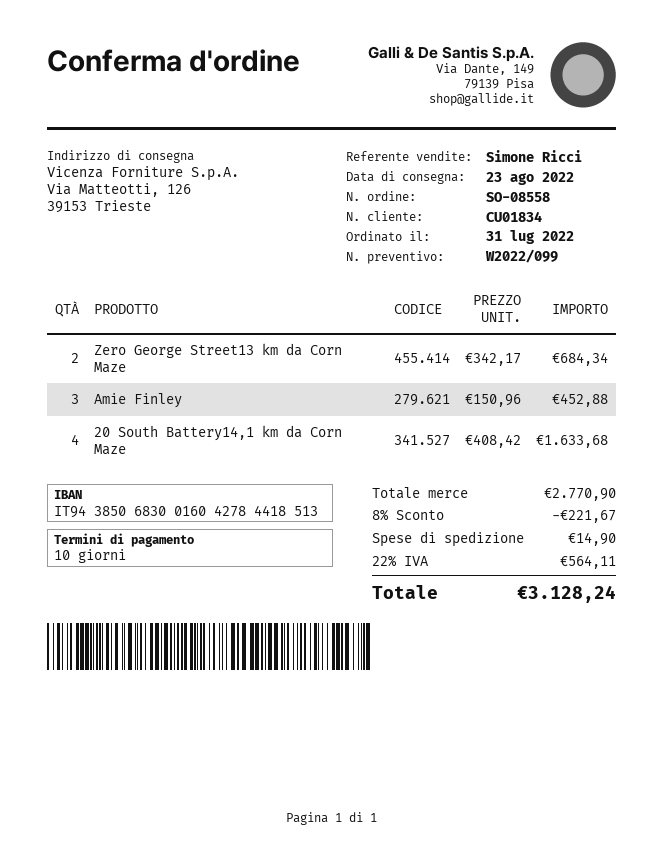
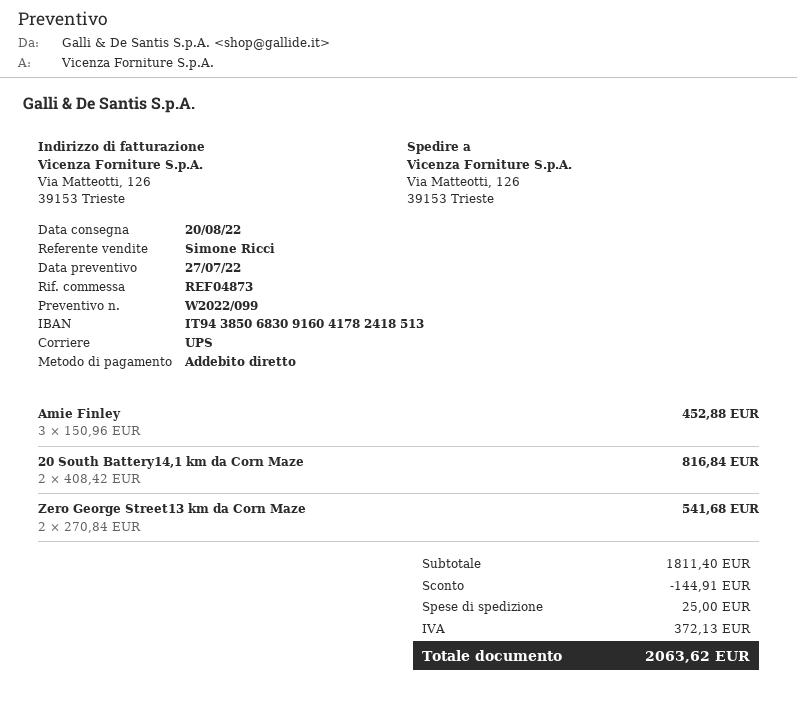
delivery date: 2022-08-23 -> 2022-08-20
bank account: IT9438506830016042784418513 -> IT9438506830916041782418513
Zero George Street13 km da Corn Maze: 2 x 342.17 = 684.34 -> 2 x 270.84 = 541.68
20 South Battery14,1 km da Corn Maze: 4 x 408.42 = 1633.68 -> 2 x 408.42 = 816.84
subtotal: 2770.90 -> 1811.40
discount: 221.67 -> 144.91
shipping: 14.90 -> 25.00
tax: 564.11 -> 372.13
total: 3128.24 -> 2063.62

